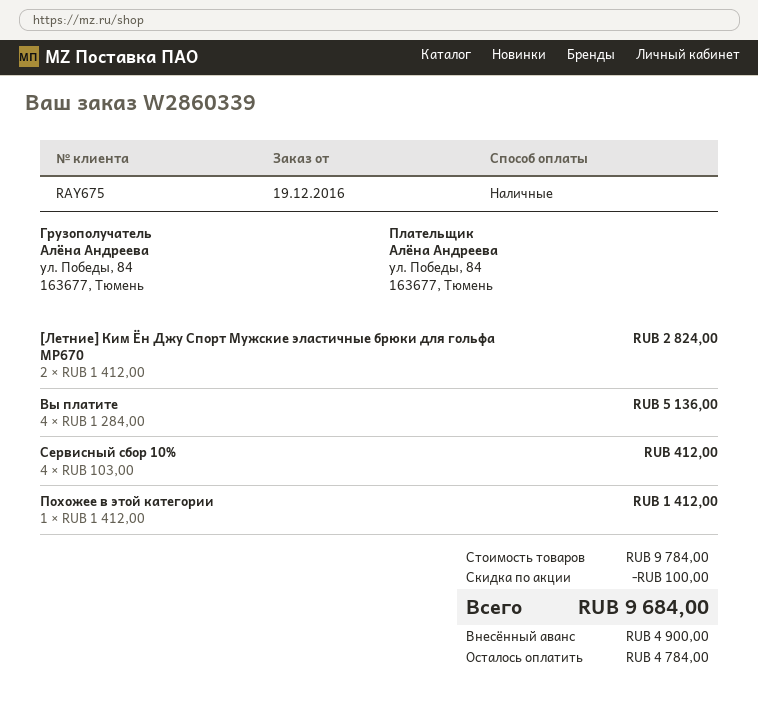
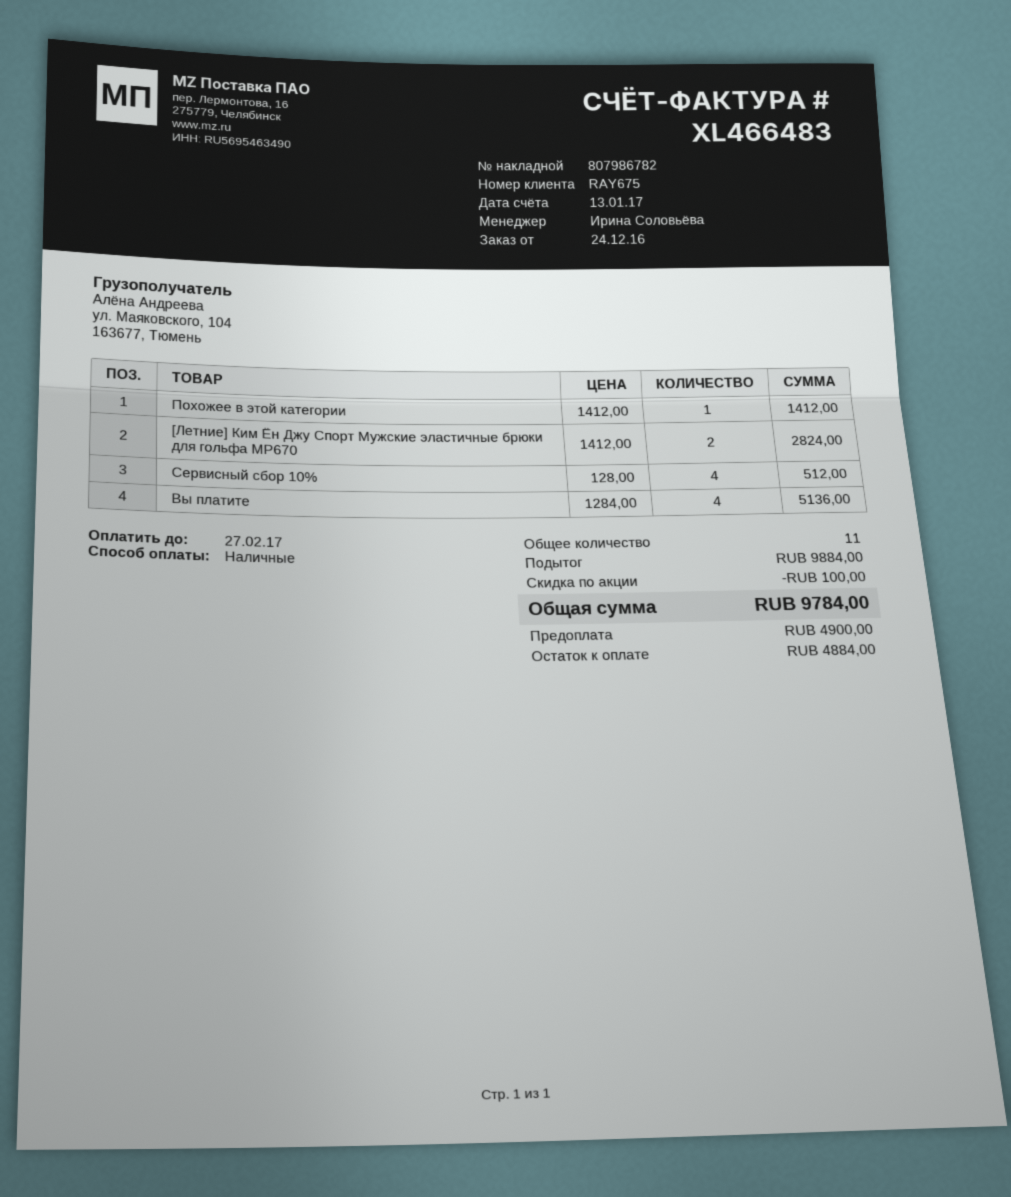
order date: 2016-12-19 -> 2016-12-24
ship to: ул. Победы, 84, 163677, Тюмень -> ул. Маяковского, 104, 163677, Тюмень
Сервисный сбор 10%: 4 x 103.00 = 412.00 -> 4 x 128.00 = 512.00
subtotal: 9784.00 -> 9884.00
total: 9684.00 -> 9784.00
balance: 4784.00 -> 4884.00

